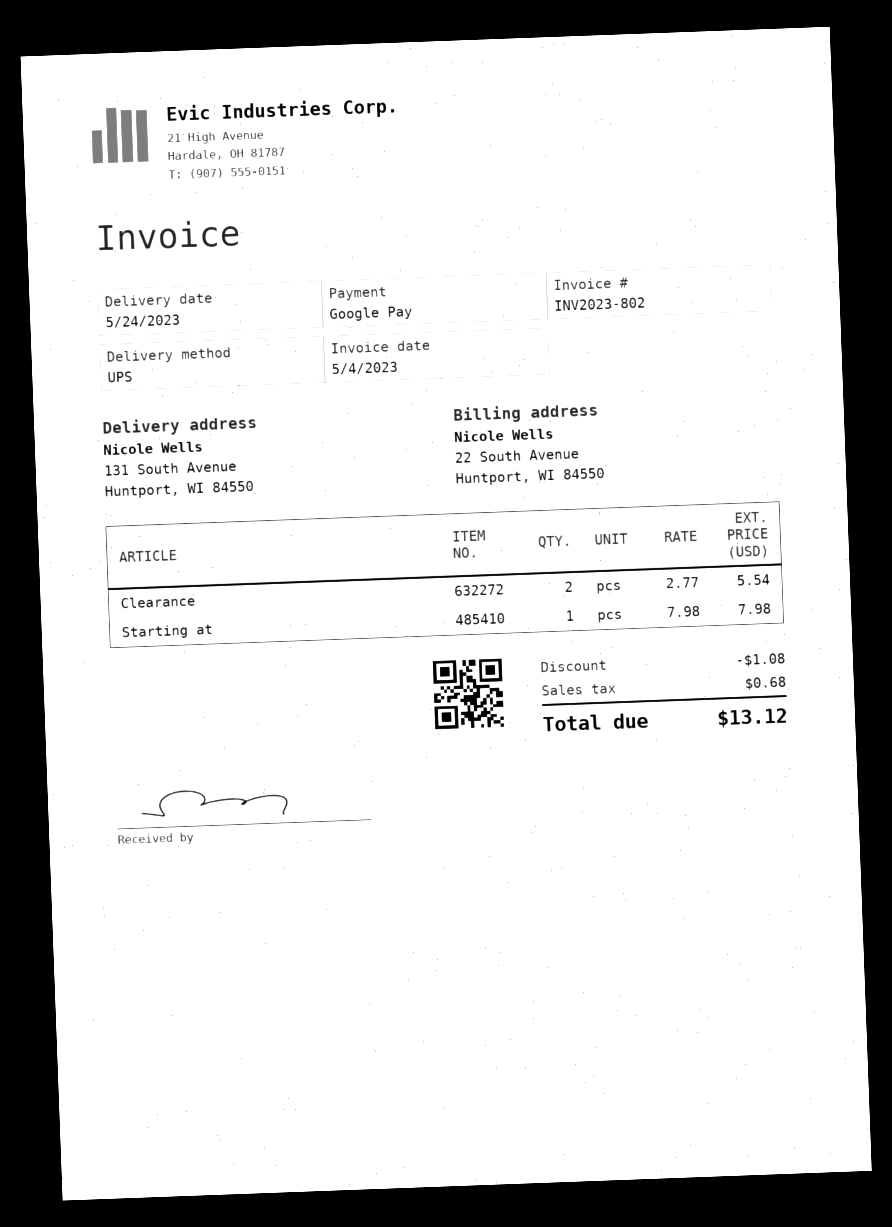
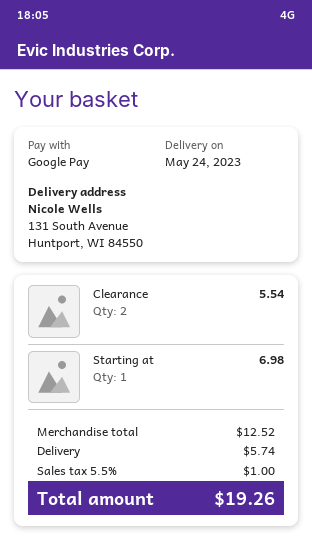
Starting at: 1 for 7.98 -> 1 for 6.98
discount: 1.08 -> none
shipping: none -> 5.74
tax: 0.68 -> 1.00
total: 13.12 -> 19.26

